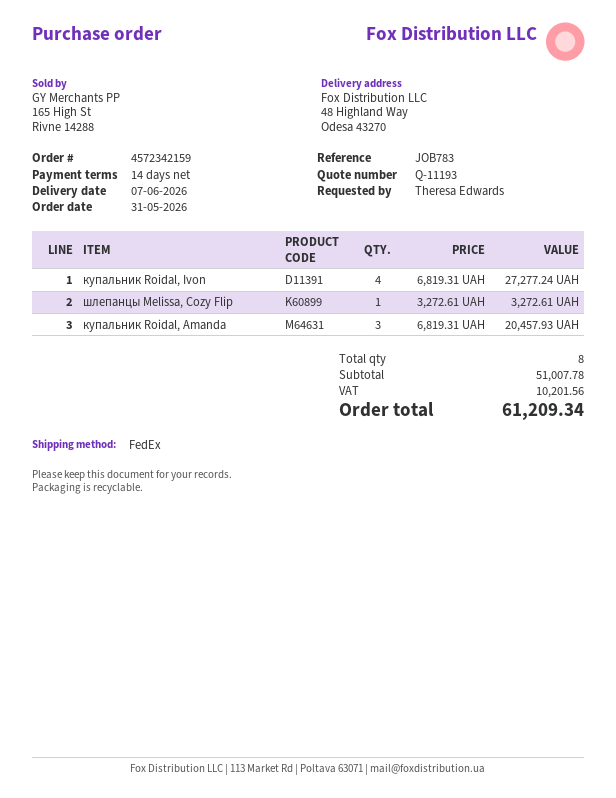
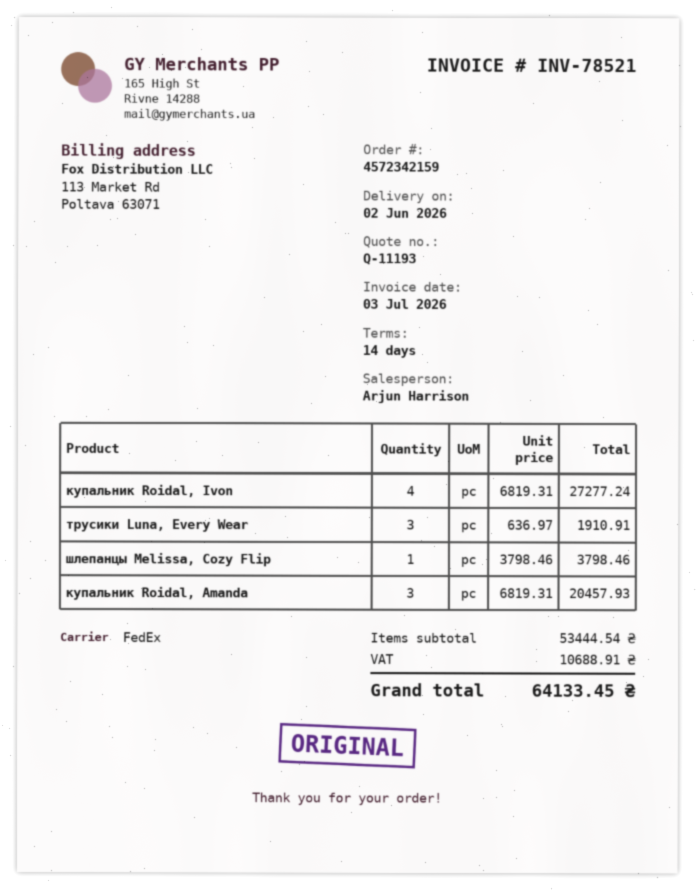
delivery date: 2026-06-07 -> 2026-06-02
шлепанцы Melissa, Cozy Flip: 1 x 3272.61 = 3272.61 -> 1 x 3798.46 = 3798.46
трусики Luna, Every Wear: none -> 3 x 636.97 = 1910.91
subtotal: 51007.78 -> 53444.54
tax: 10201.56 -> 10688.91
total: 61209.34 -> 64133.45

